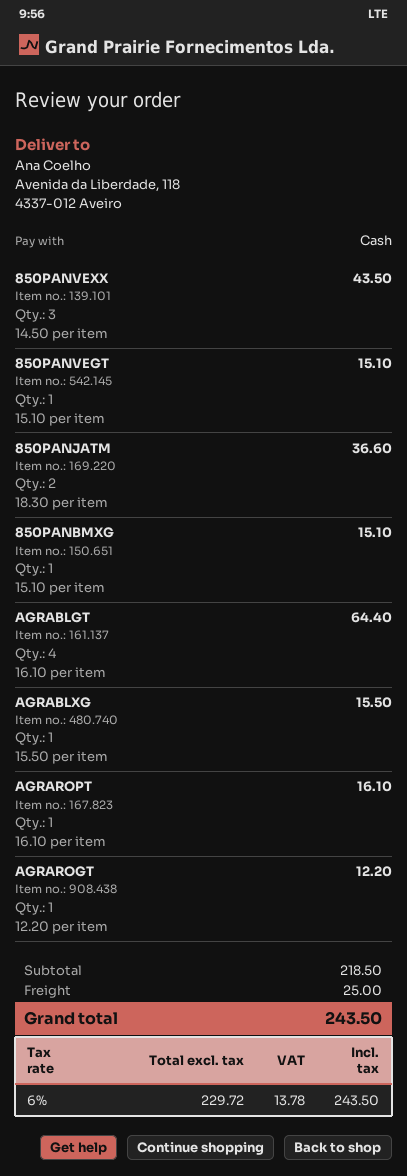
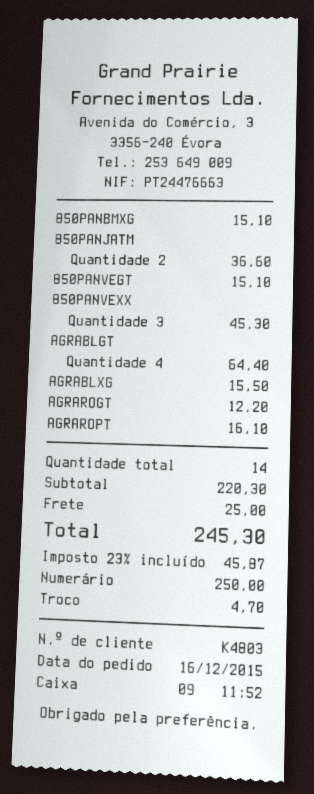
850PANVEXX: 3 for 43.50 -> 3 for 45.30
subtotal: 218.50 -> 220.30
tax: 6% = 13.78 -> 23% = 45.87
total: 243.50 -> 245.30

